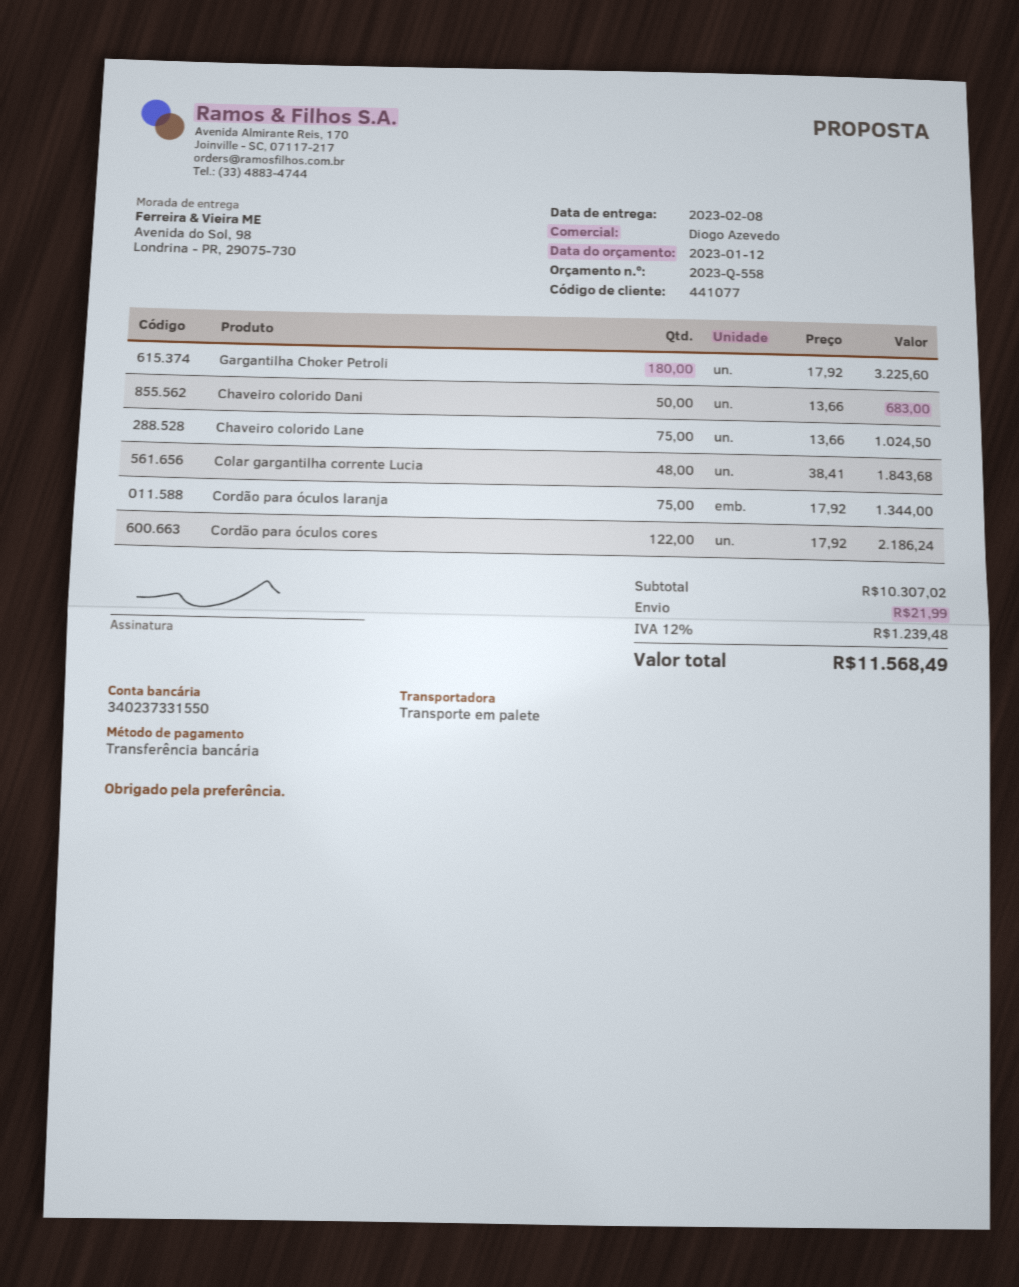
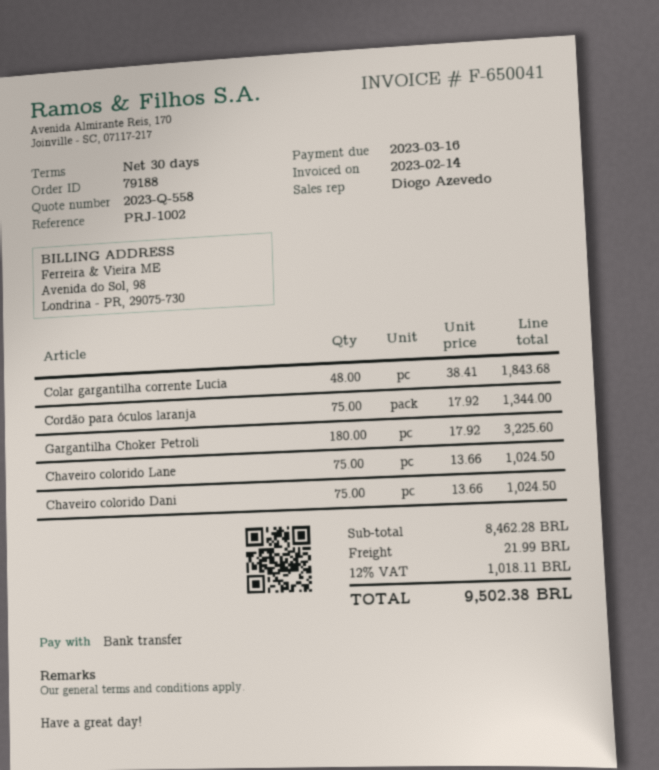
Chaveiro colorido Dani: 50 x 13.66 = 683.00 -> 75 x 13.66 = 1024.50
Cordão para óculos cores: 122 x 17.92 = 2186.24 -> none
subtotal: 10307.02 -> 8462.28
tax: 12% = 1239.48 -> 12% = 1018.11
total: 11568.49 -> 9502.38

